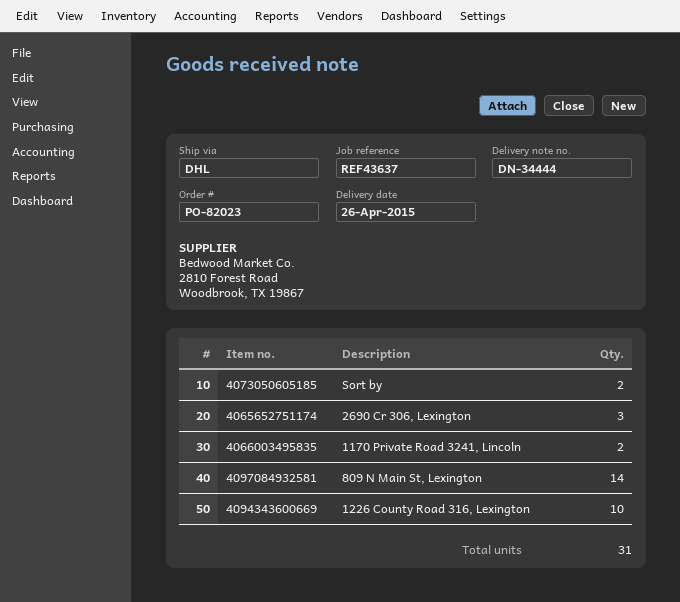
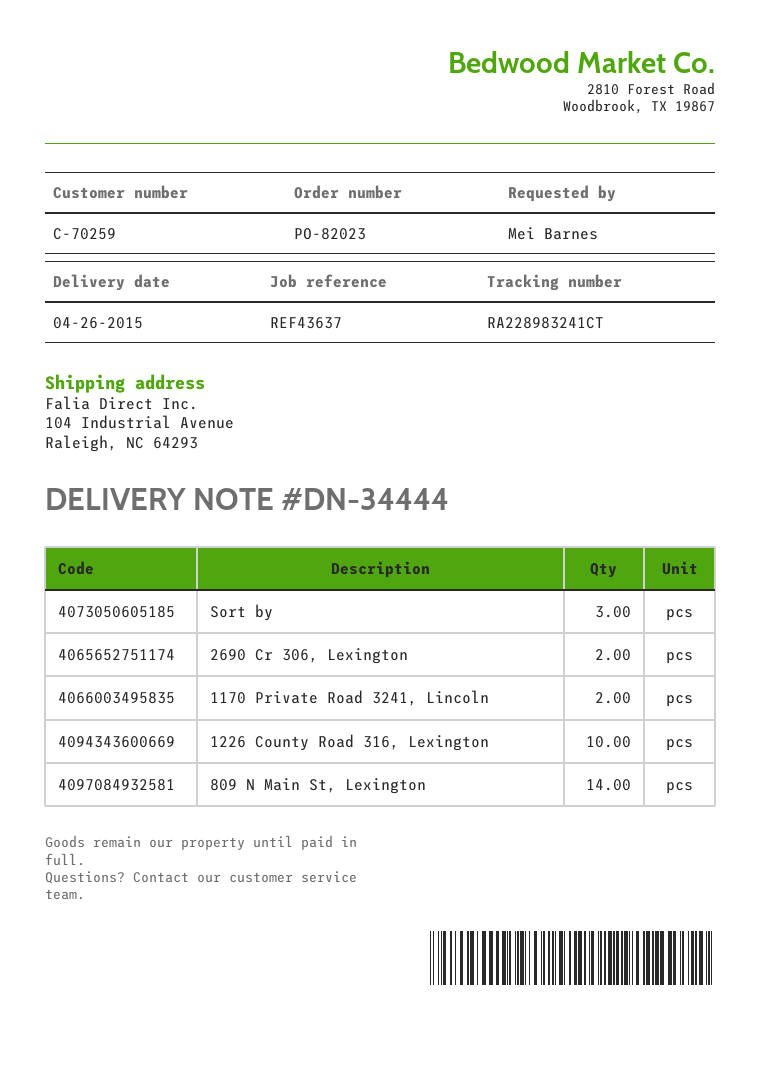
Sort by: 2 -> 3
2690 Cr 306, Lexington: 3 -> 2

